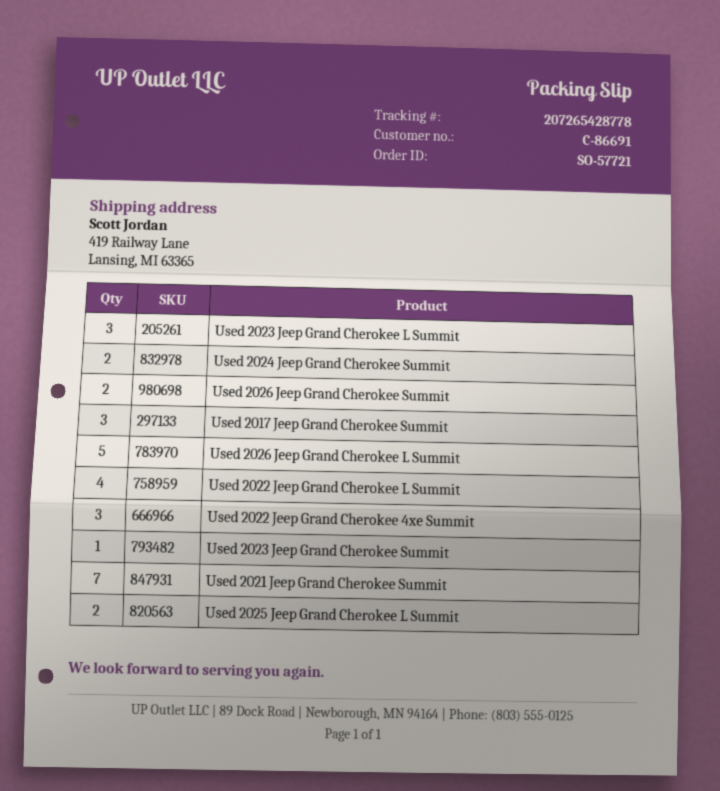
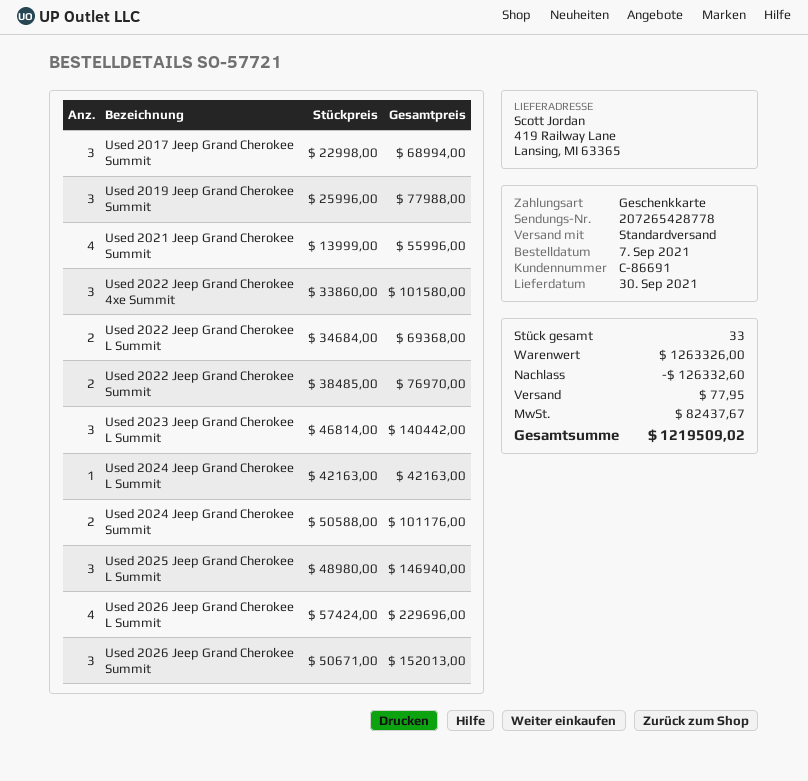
Used 2026 Jeep Grand Cherokee Summit: 2 -> 3
Used 2026 Jeep Grand Cherokee L Summit: 5 -> 4
Used 2022 Jeep Grand Cherokee L Summit: 4 -> 2
Used 2023 Jeep Grand Cherokee Summit: 1 -> none
Used 2021 Jeep Grand Cherokee Summit: 7 -> 4
Used 2025 Jeep Grand Cherokee L Summit: 2 -> 3
Used 2019 Jeep Grand Cherokee Summit: none -> 3
Used 2022 Jeep Grand Cherokee Summit: none -> 2
Used 2024 Jeep Grand Cherokee L Summit: none -> 1

